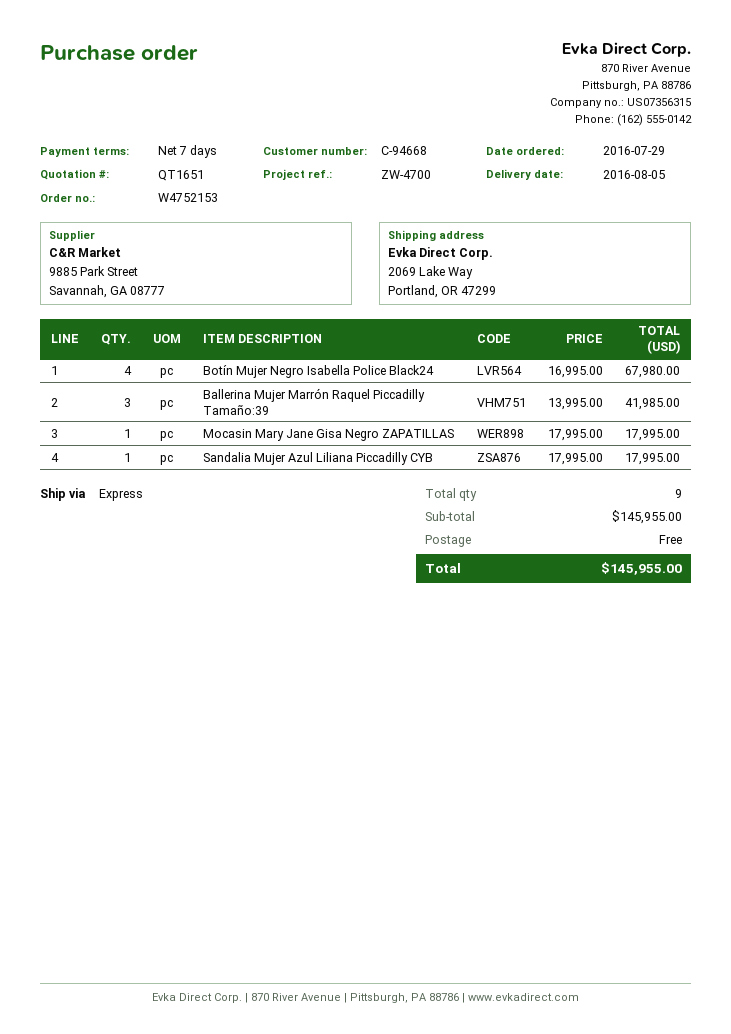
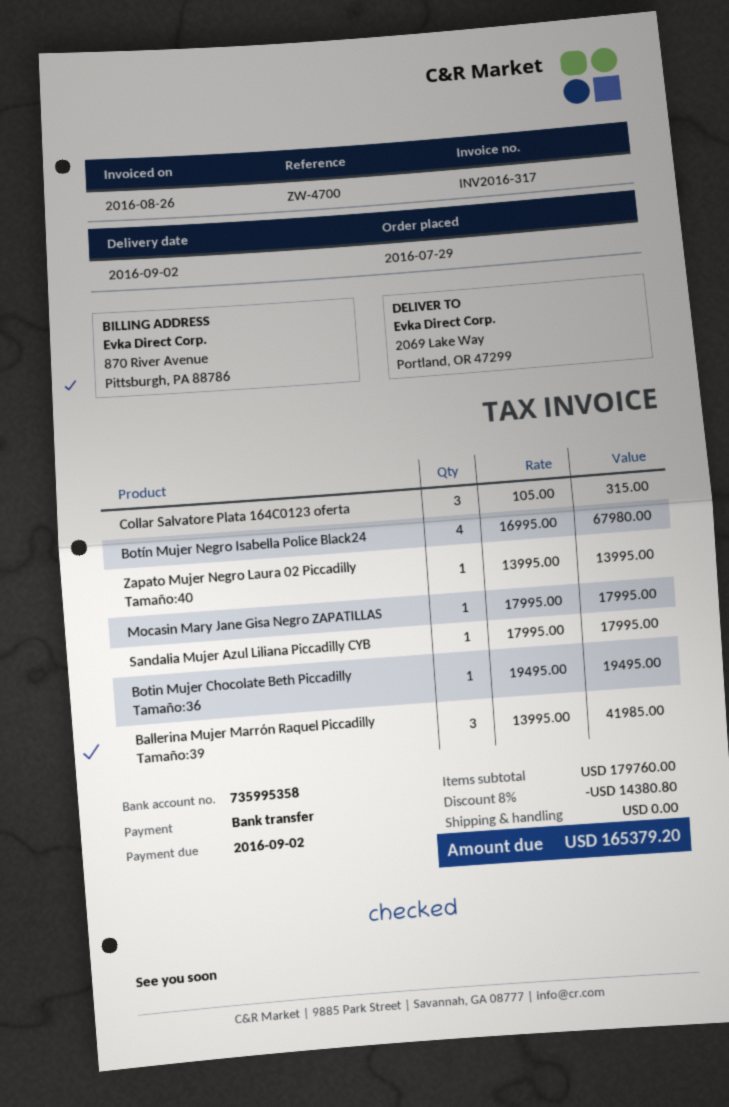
delivery date: 2016-08-05 -> 2016-09-02
Collar Salvatore Plata 164C0123 oferta: none -> 3 x 105.00 = 315.00
Zapato Mujer Negro Laura 02 Piccadilly Tamaño:40: none -> 1 x 13995.00 = 13995.00
Botin Mujer Chocolate Beth Piccadilly Tamaño:36: none -> 1 x 19495.00 = 19495.00
subtotal: 145955.00 -> 179760.00
discount: none -> 8% = 14380.80
total: 145955.00 -> 165379.20

